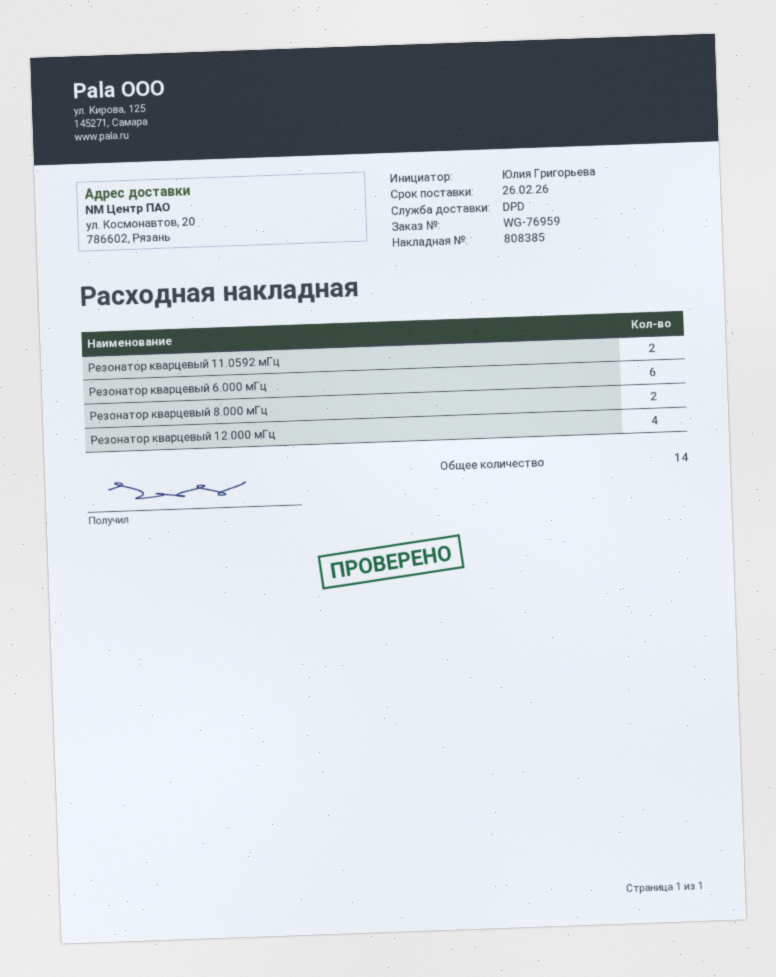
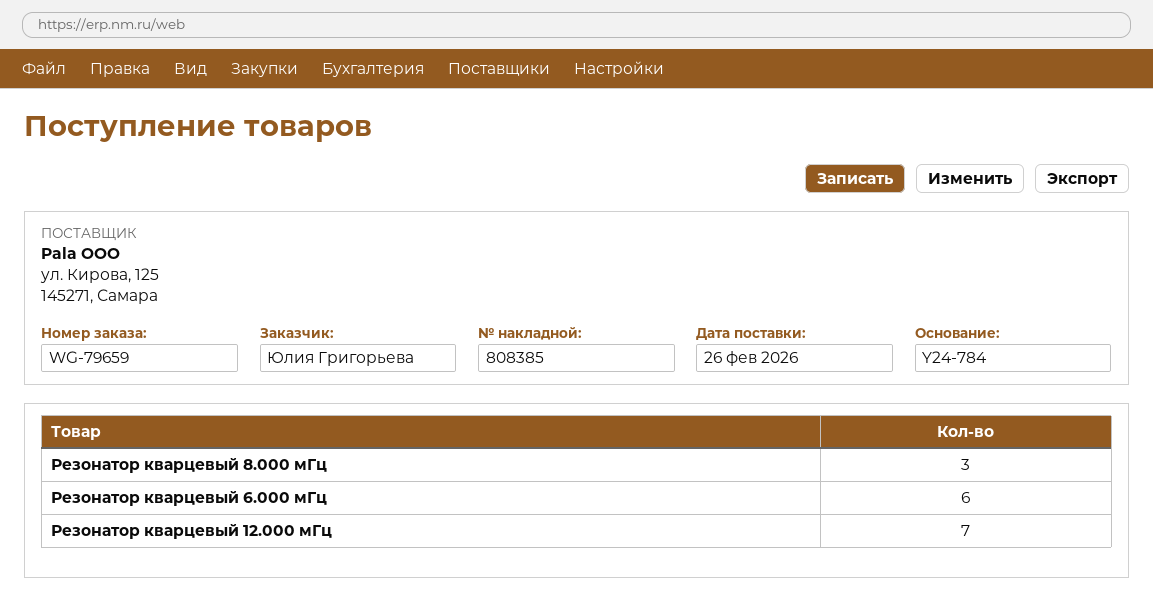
order number: WG-76959 -> WG-79659
Резонатор кварцевый 11.0592 мГц: 2 -> none
Резонатор кварцевый 8.000 мГц: 2 -> 3
Резонатор кварцевый 12.000 мГц: 4 -> 7

